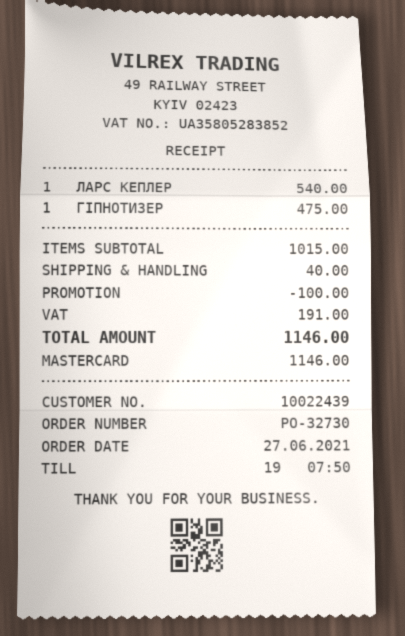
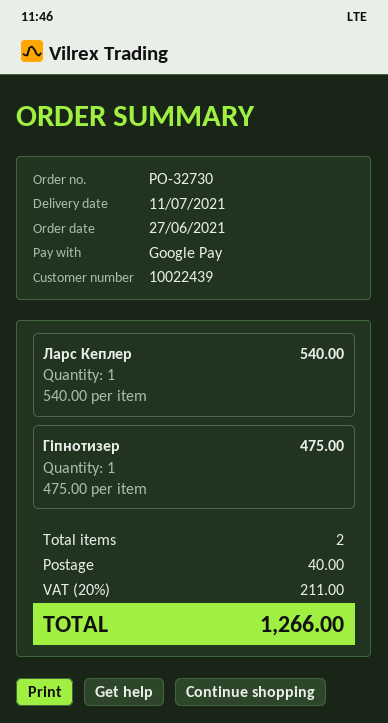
payment method: Mastercard -> Google Pay
discount: 100.00 -> none
tax: 191.00 -> 211.00
total: 1146.00 -> 1266.00

